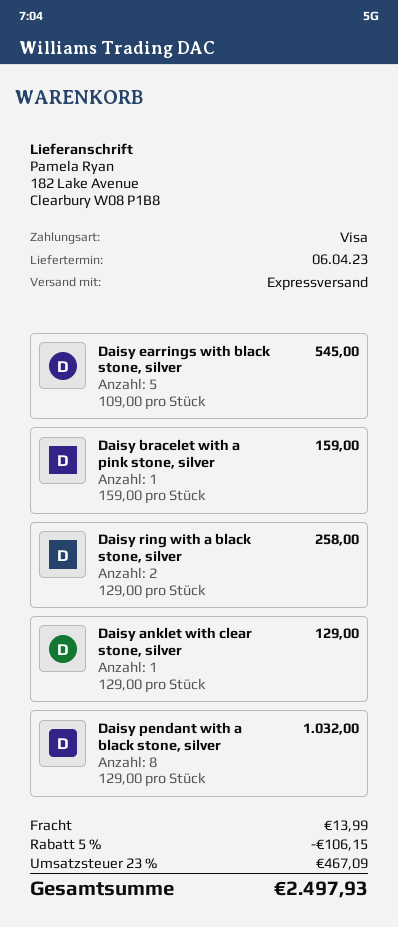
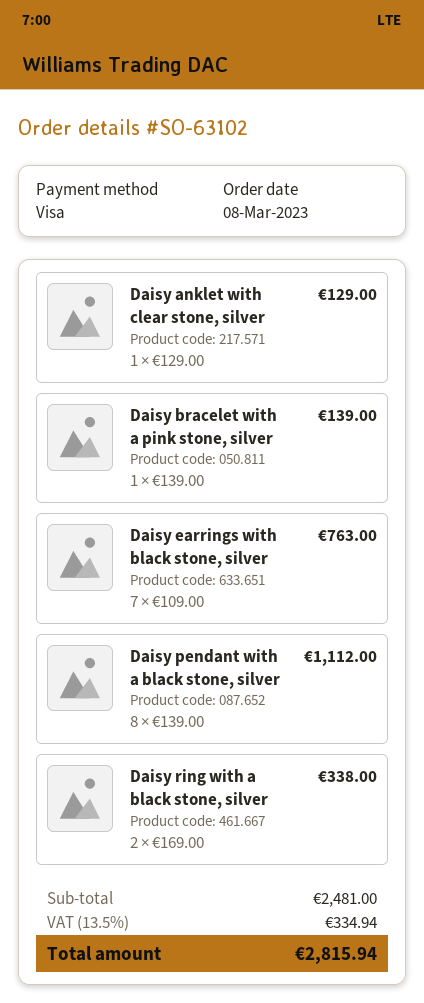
Daisy earrings with black stone, silver: 5 x 109.00 = 545.00 -> 7 x 109.00 = 763.00
Daisy bracelet with a pink stone, silver: 1 x 159.00 = 159.00 -> 1 x 139.00 = 139.00
Daisy ring with a black stone, silver: 2 x 129.00 = 258.00 -> 2 x 169.00 = 338.00
Daisy pendant with a black stone, silver: 8 x 129.00 = 1032.00 -> 8 x 139.00 = 1112.00
discount: 5% = 106.15 -> none
shipping: 13.99 -> none
tax: 23% = 467.09 -> 13.5% = 334.94
total: 2497.93 -> 2815.94

